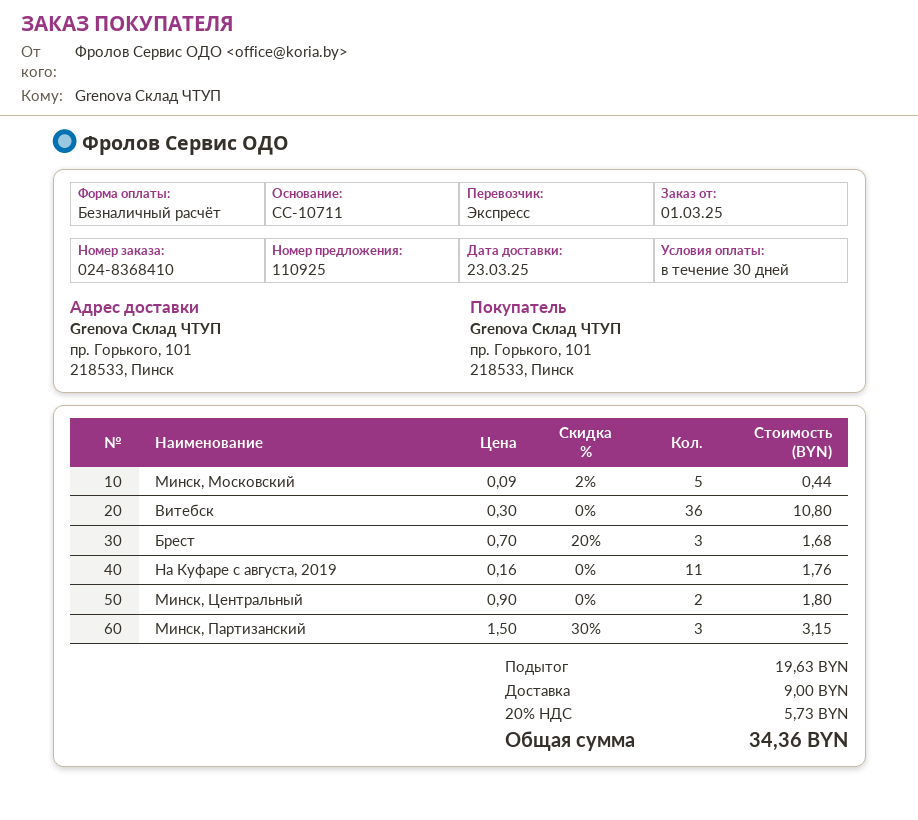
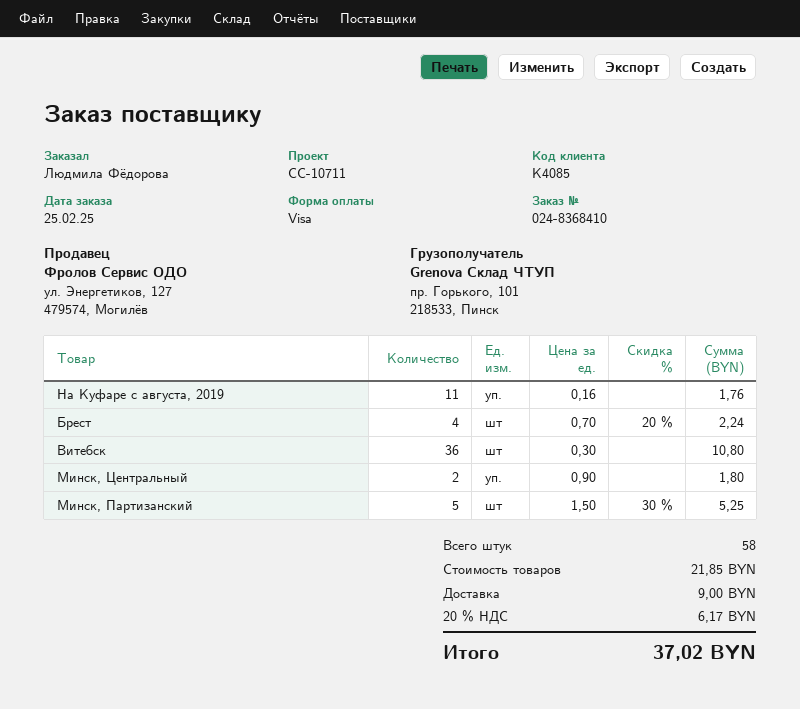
order date: 2025-03-01 -> 2025-02-25
payment method: bank transfer -> Visa
Минск, Московский: 5 x 0.09 - 2% = 0.44 -> none
Брест: 3 x 0.70 - 20% = 1.68 -> 4 x 0.70 - 20% = 2.24
Минск, Партизанский: 3 x 1.50 - 30% = 3.15 -> 5 x 1.50 - 30% = 5.25
subtotal: 19.63 -> 21.85
tax: 20% = 5.73 -> 20% = 6.17
total: 34.36 -> 37.02

